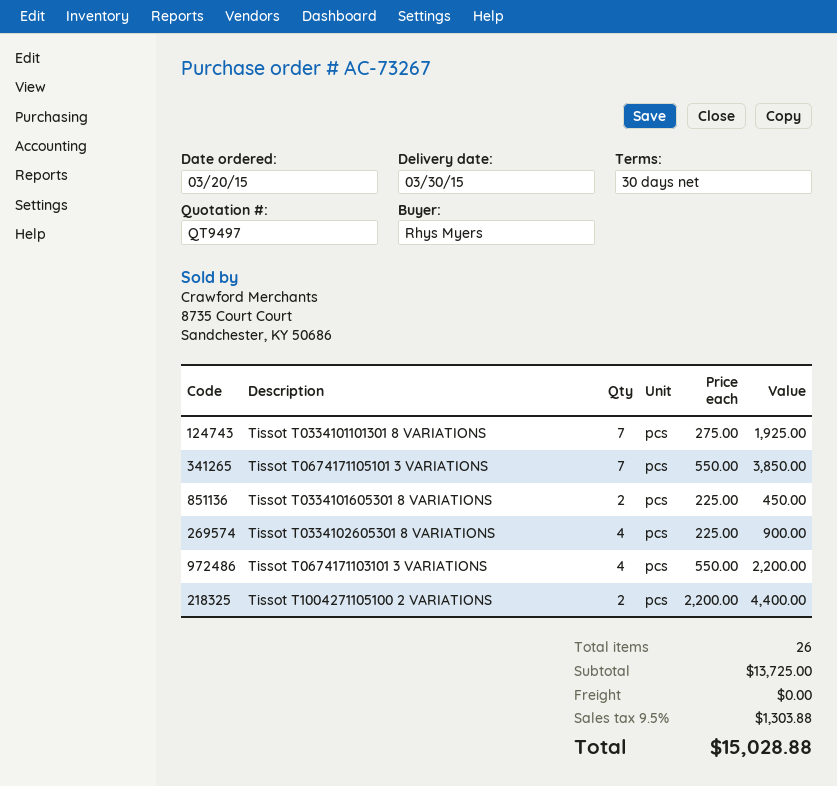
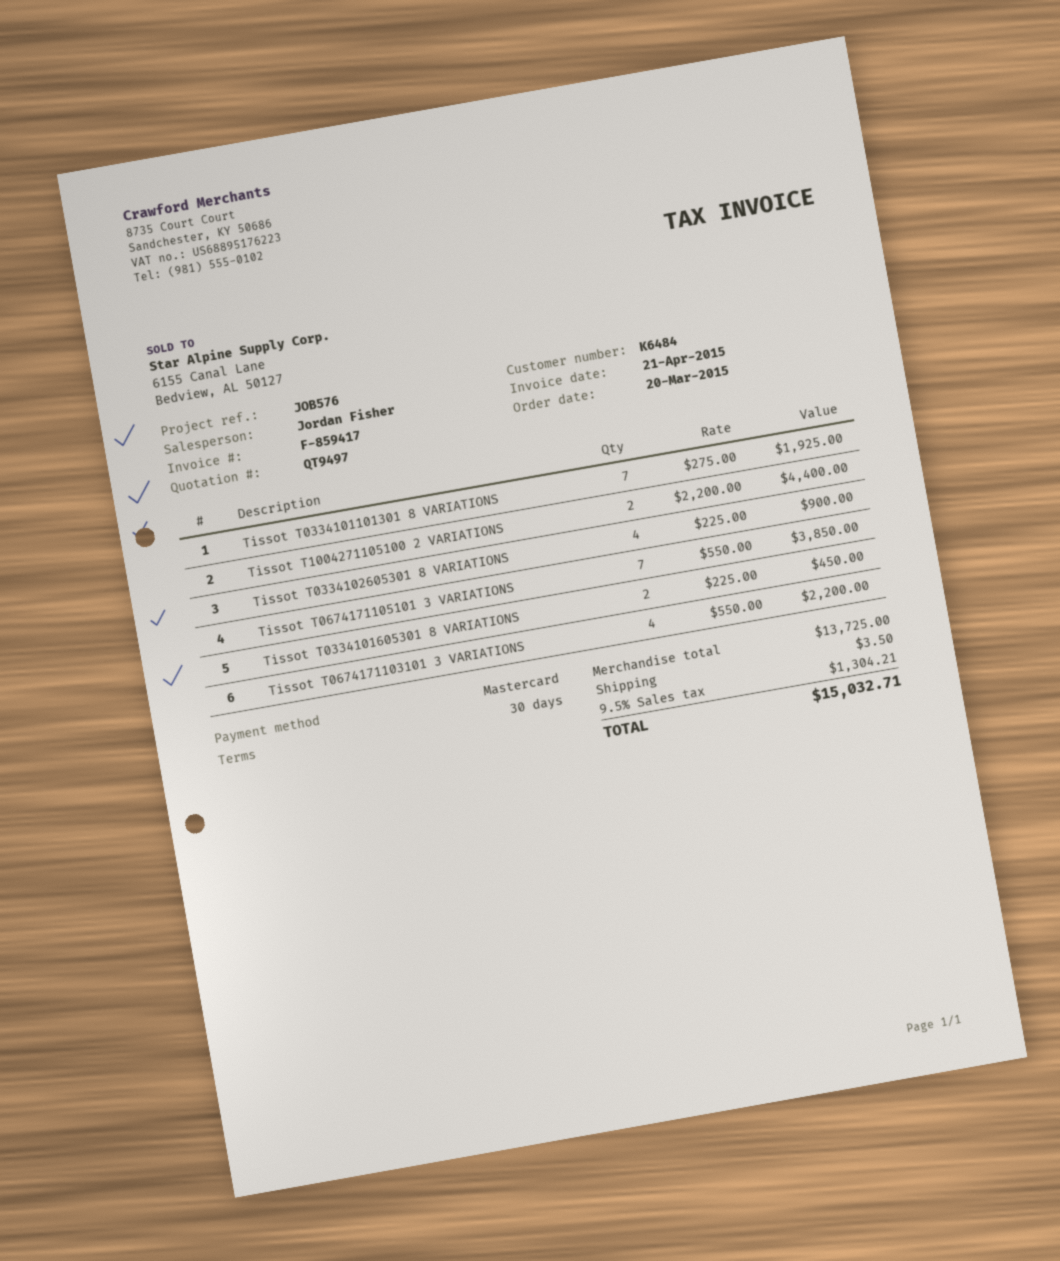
shipping: 0.00 -> 3.50
tax: 9.5% = 1303.88 -> 9.5% = 1304.21
total: 15028.88 -> 15032.71

